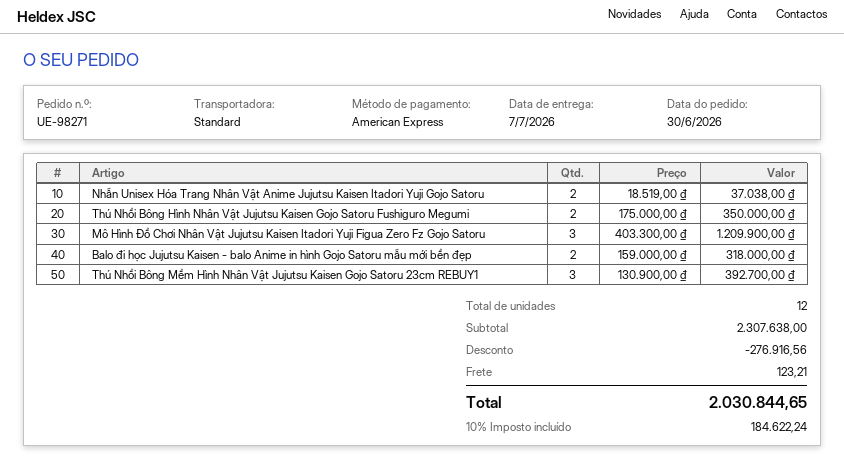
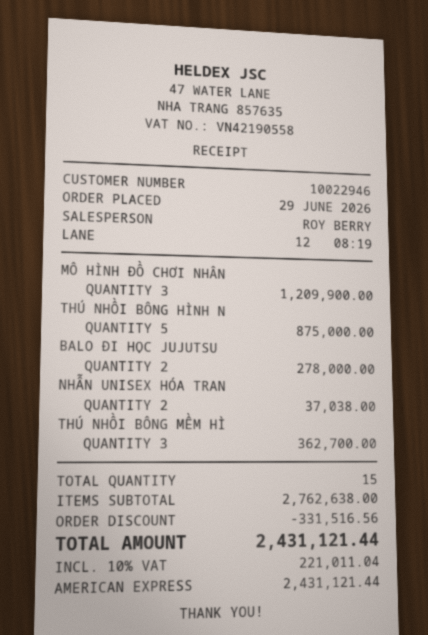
order date: 2026-06-30 -> 2026-06-29
Thú Nhồi Bông Hình Nhân Vật Jujutsu Kaisen Gojo Satoru Fushiguro Megumi: 2 for 350000.00 -> 5 for 875000.00
Balo đi học Jujutsu Kaisen - balo Anime in hình Gojo Satoru mẫu mới bền đẹp: 2 for 318000.00 -> 2 for 278000.00
Thú Nhồi Bông Mềm Hình Nhân Vật Jujutsu Kaisen Gojo Satoru 23cm REBUY1: 3 for 392700.00 -> 3 for 362700.00
total quantity: 12 -> 15
subtotal: 2307638.00 -> 2762638.00
discount: 276916.56 -> 331516.56
shipping: 123.21 -> none
tax: 10% = 184622.24 -> 10% = 221011.04
total: 2030844.65 -> 2431121.44

